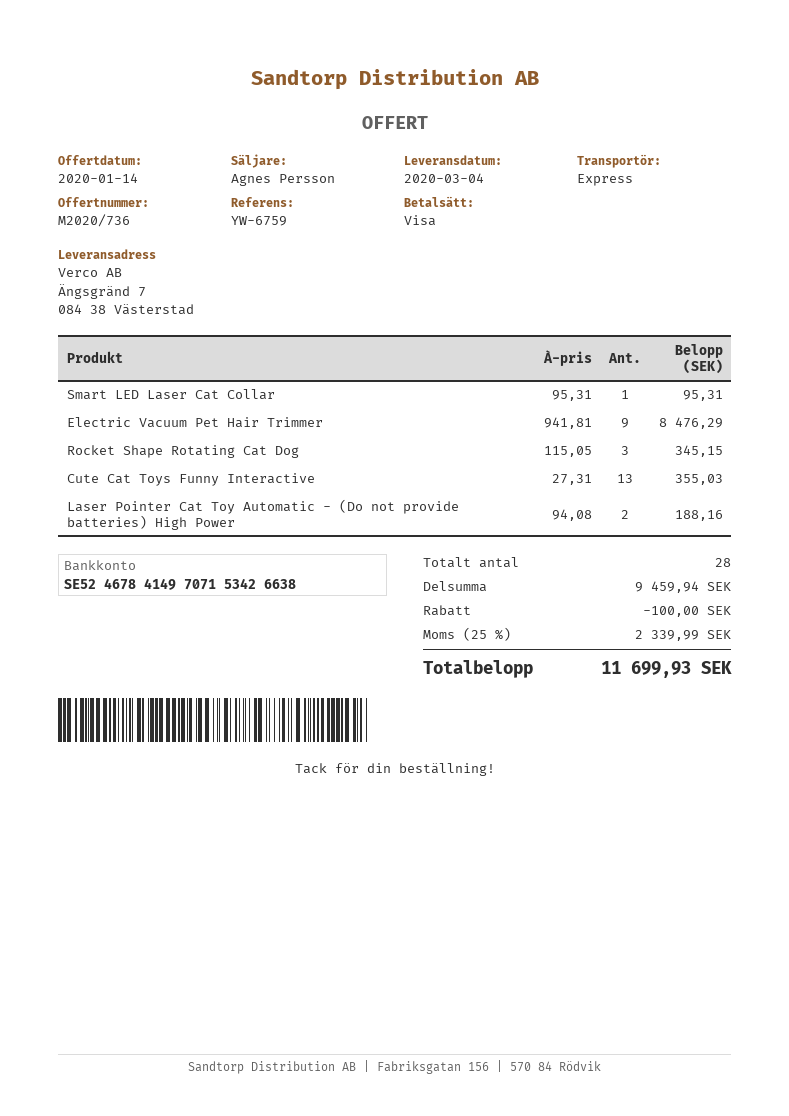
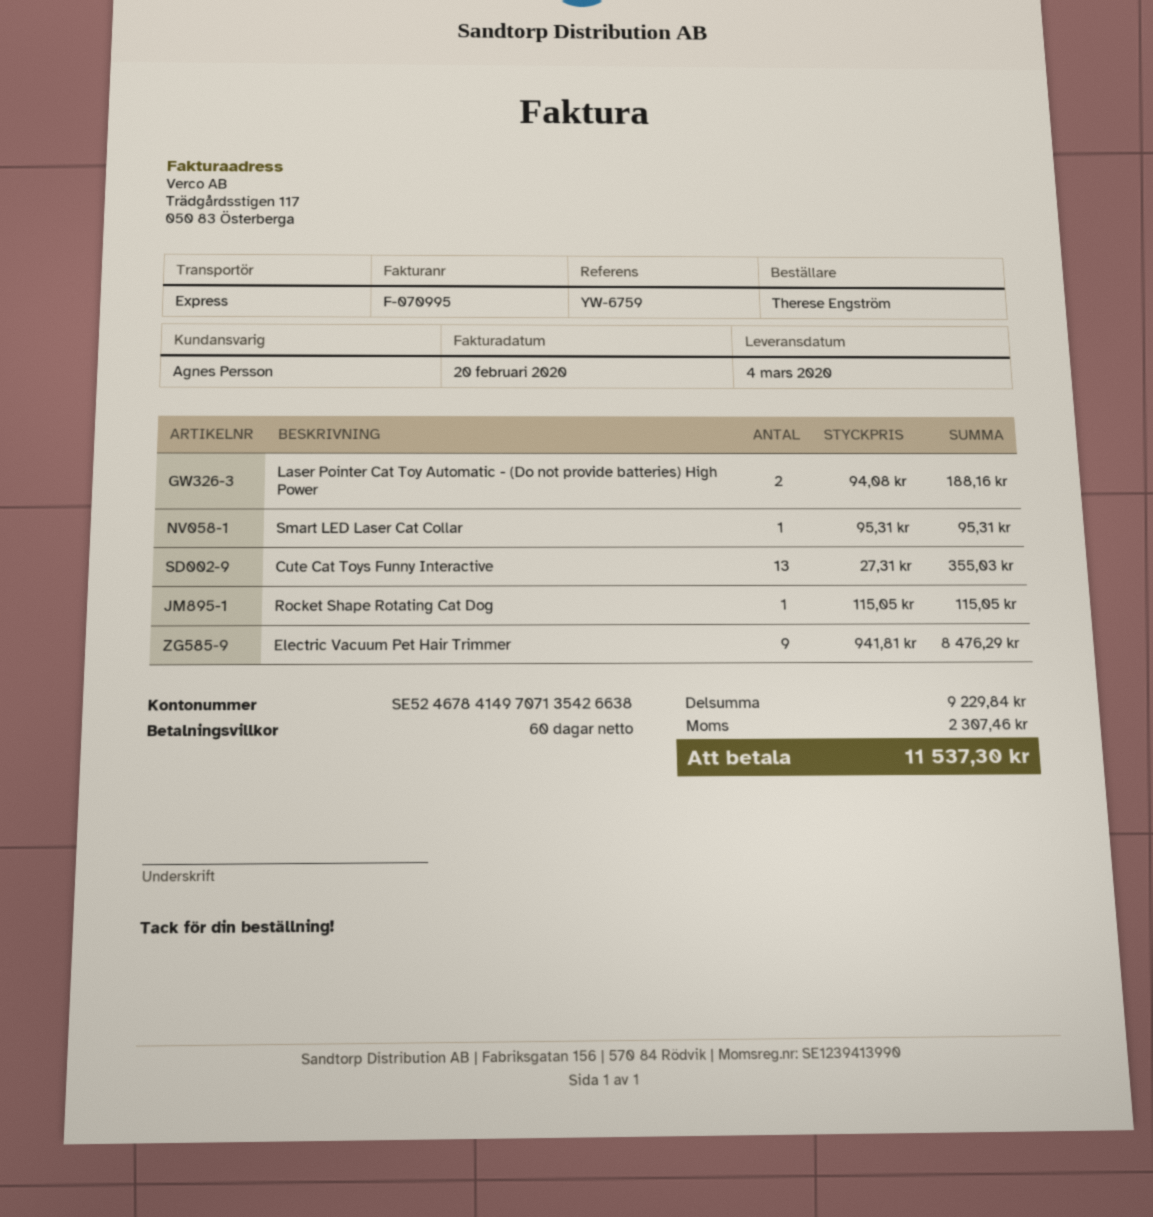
bank account: SE5246784149707153426638 -> SE5246784149707135426638
Rocket Shape Rotating Cat Dog: 3 x 115.05 = 345.15 -> 1 x 115.05 = 115.05
subtotal: 9459.94 -> 9229.84
discount: 100.00 -> none
tax: 2339.99 -> 2307.46
total: 11699.93 -> 11537.30

